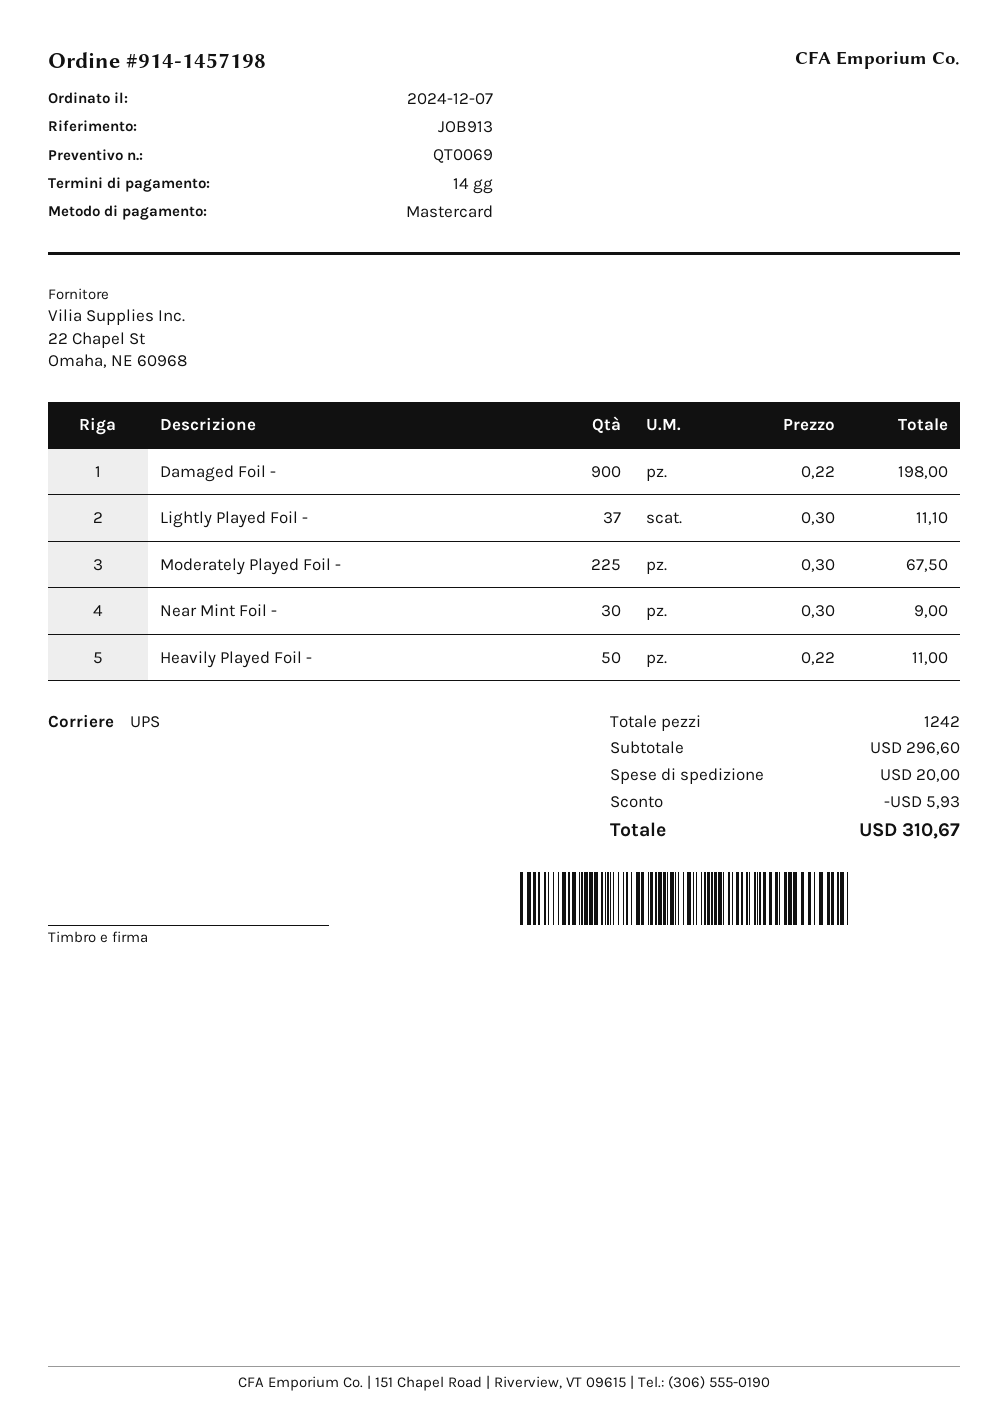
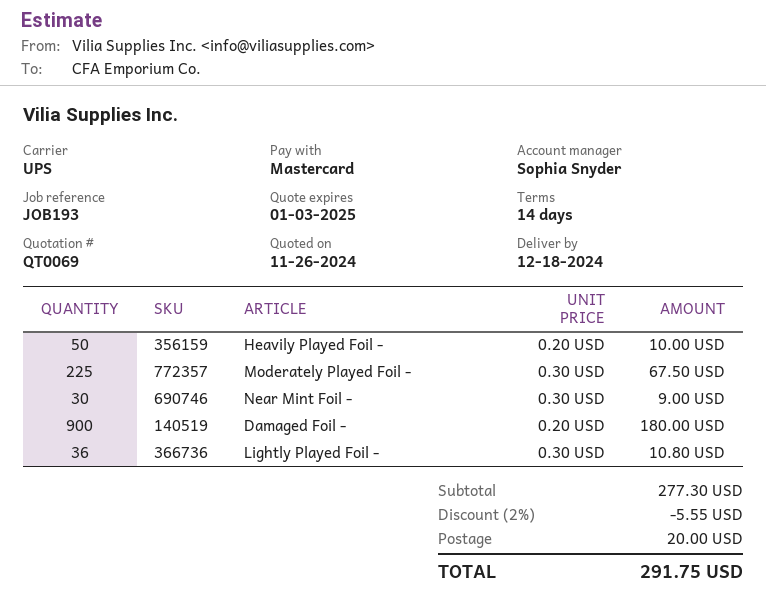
reference: JOB913 -> JOB193
Damaged Foil -: 900 x 0.22 = 198.00 -> 900 x 0.20 = 180.00
Lightly Played Foil -: 37 x 0.30 = 11.10 -> 36 x 0.30 = 10.80
Heavily Played Foil -: 50 x 0.22 = 11.00 -> 50 x 0.20 = 10.00
subtotal: 296.60 -> 277.30
discount: 5.93 -> 5.55
total: 310.67 -> 291.75

